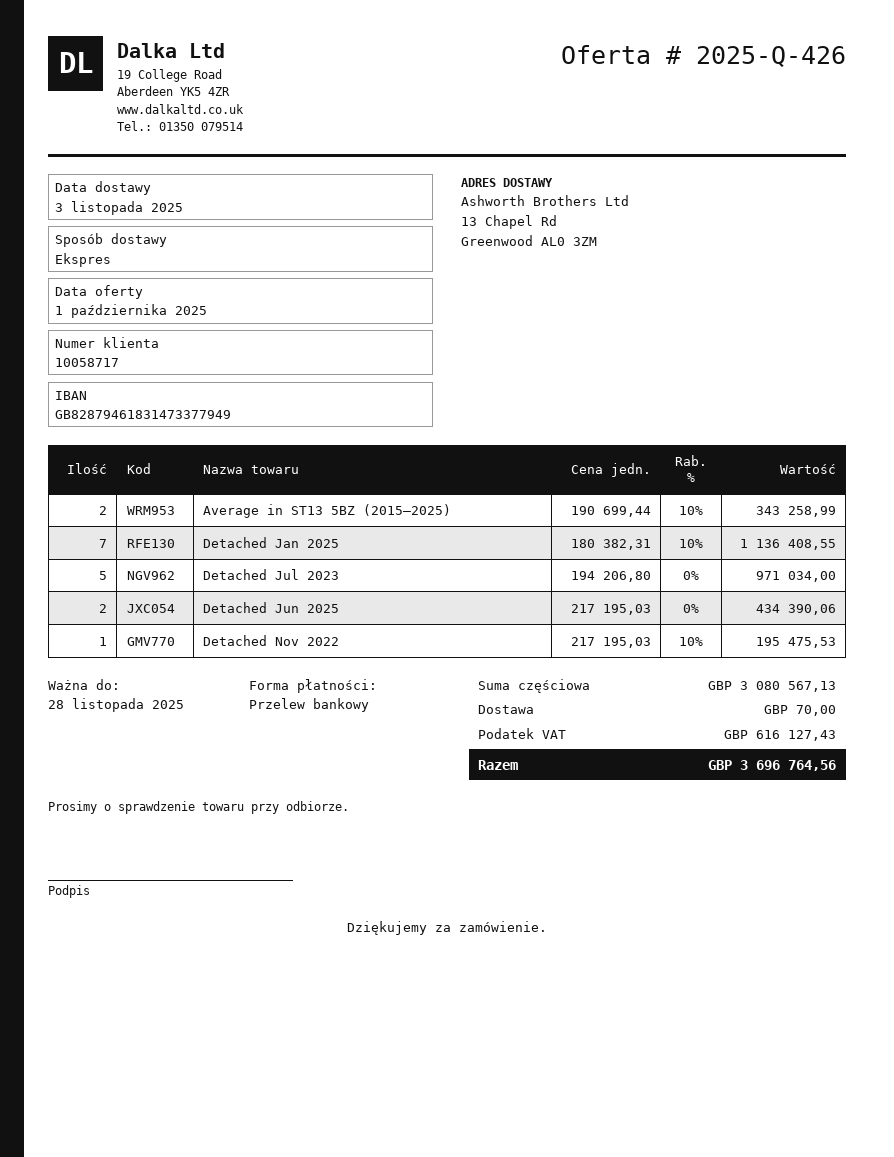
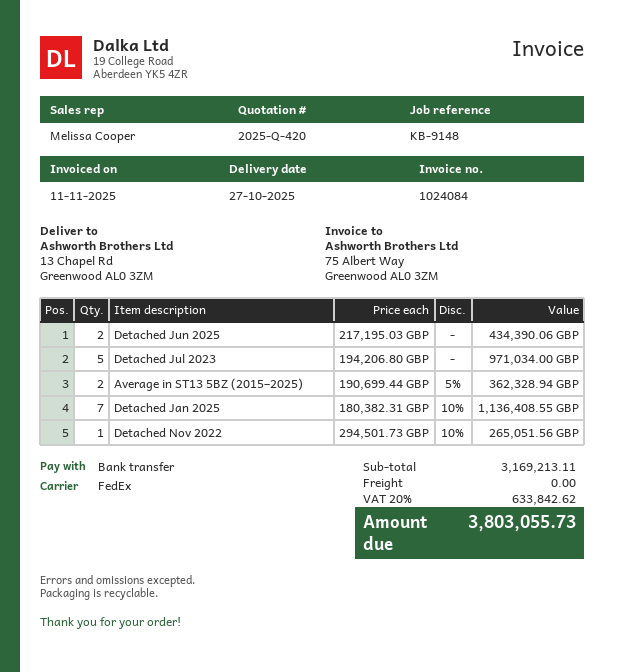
quote number: 2025-Q-426 -> 2025-Q-420
delivery date: 2025-11-03 -> 2025-10-27
shipping method: express -> FedEx
Average in ST13 5BZ (2015–2025): 2 x 190699.44 - 10% = 343258.99 -> 2 x 190699.44 - 5% = 362328.94
Detached Nov 2022: 1 x 217195.03 - 10% = 195475.53 -> 1 x 294501.73 - 10% = 265051.56
subtotal: 3080567.13 -> 3169213.11
shipping: 70.00 -> 0.00
tax: 616127.43 -> 633842.62
total: 3696764.56 -> 3803055.73

